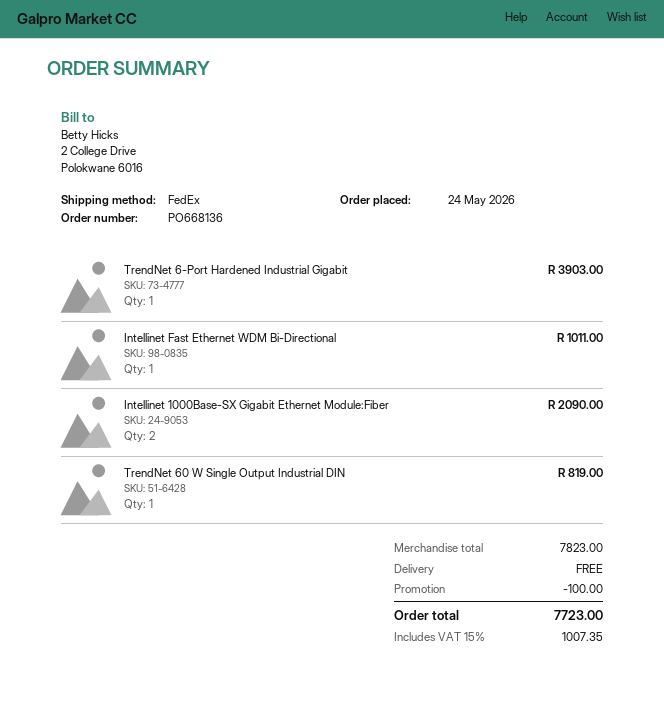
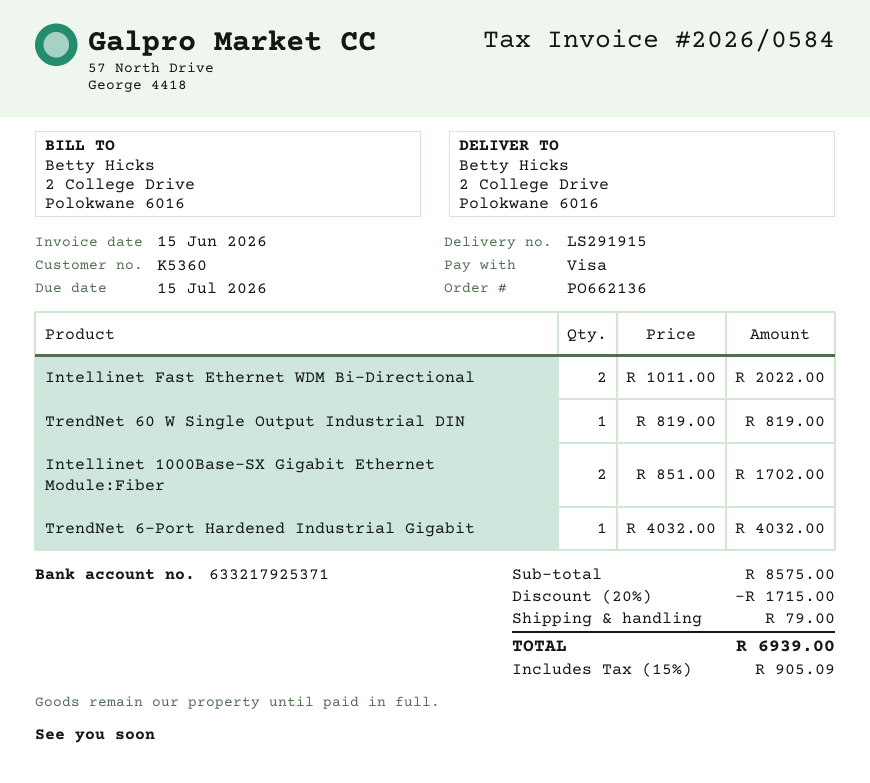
order number: PO668136 -> PO662136
TrendNet 6-Port Hardened Industrial Gigabit: 1 for 3903.00 -> 1 for 4032.00
Intellinet Fast Ethernet WDM Bi-Directional: 1 for 1011.00 -> 2 for 2022.00
Intellinet 1000Base-SX Gigabit Ethernet Module:Fiber: 2 for 2090.00 -> 2 for 1702.00
subtotal: 7823.00 -> 8575.00
discount: 100.00 -> 1715.00
shipping: 0.00 -> 79.00
tax: 15% = 1007.35 -> 15% = 905.09
total: 7723.00 -> 6939.00

